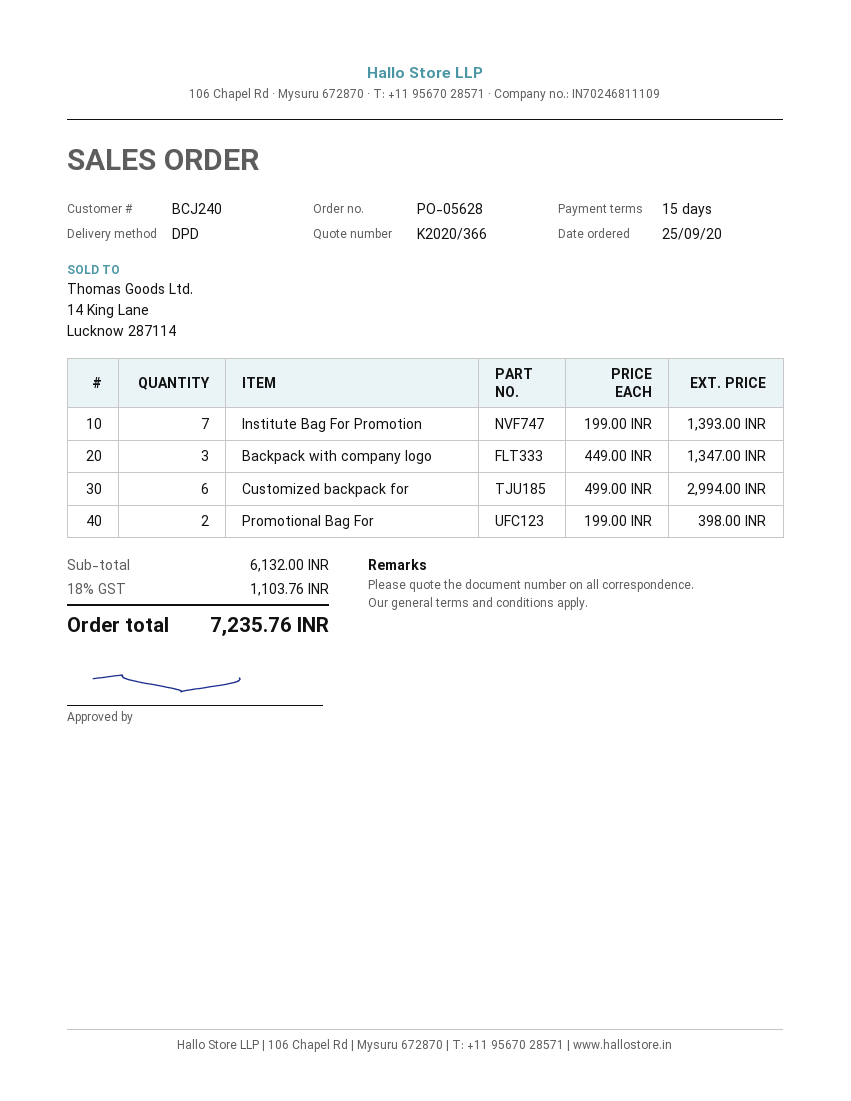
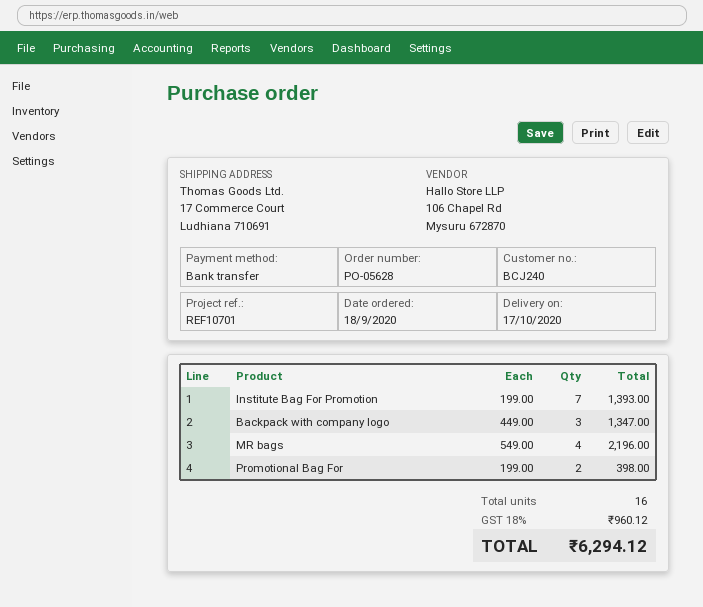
order date: 2020-09-25 -> 2020-09-18
Customized backpack for: 6 x 499.00 = 2994.00 -> none
MR bags: none -> 4 x 549.00 = 2196.00
tax: 18% = 1103.76 -> 18% = 960.12
total: 7235.76 -> 6294.12

